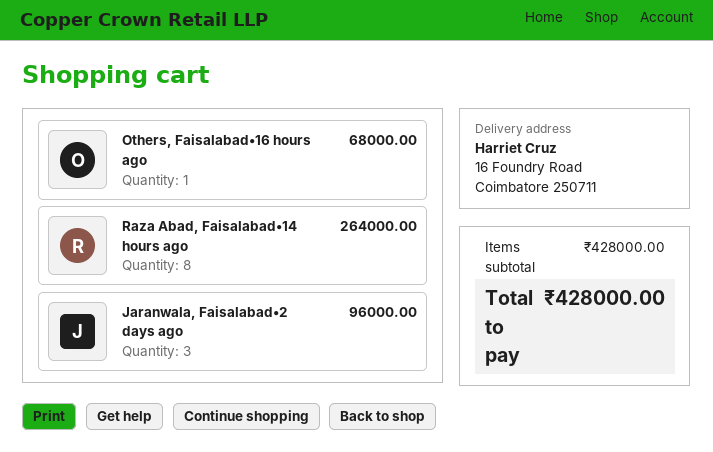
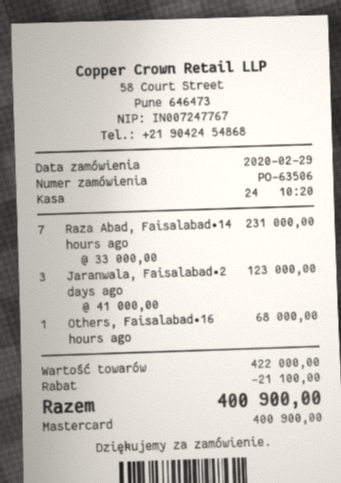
Raza Abad, Faisalabad•14 hours ago: 8 for 264000.00 -> 7 for 231000.00
Jaranwala, Faisalabad•2 days ago: 3 for 96000.00 -> 3 for 123000.00
subtotal: 428000.00 -> 422000.00
discount: none -> 21100.00
total: 428000.00 -> 400900.00

